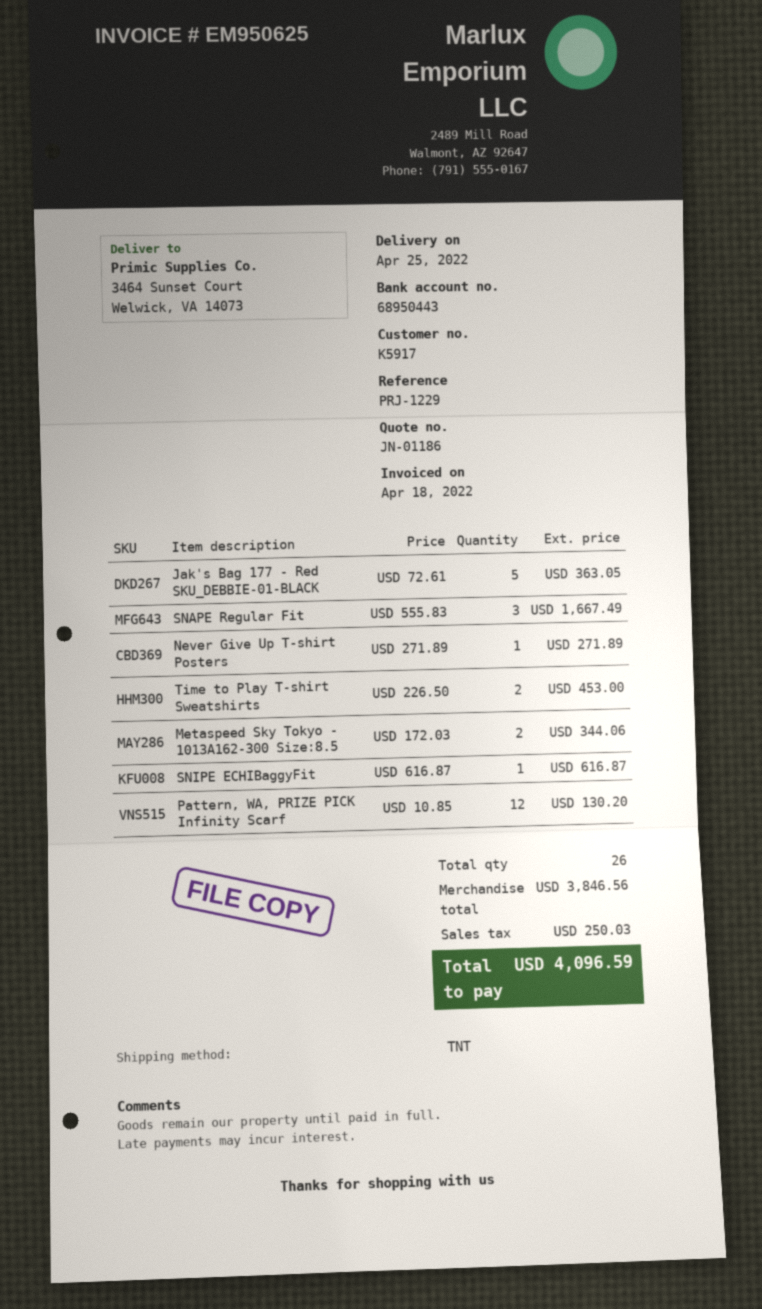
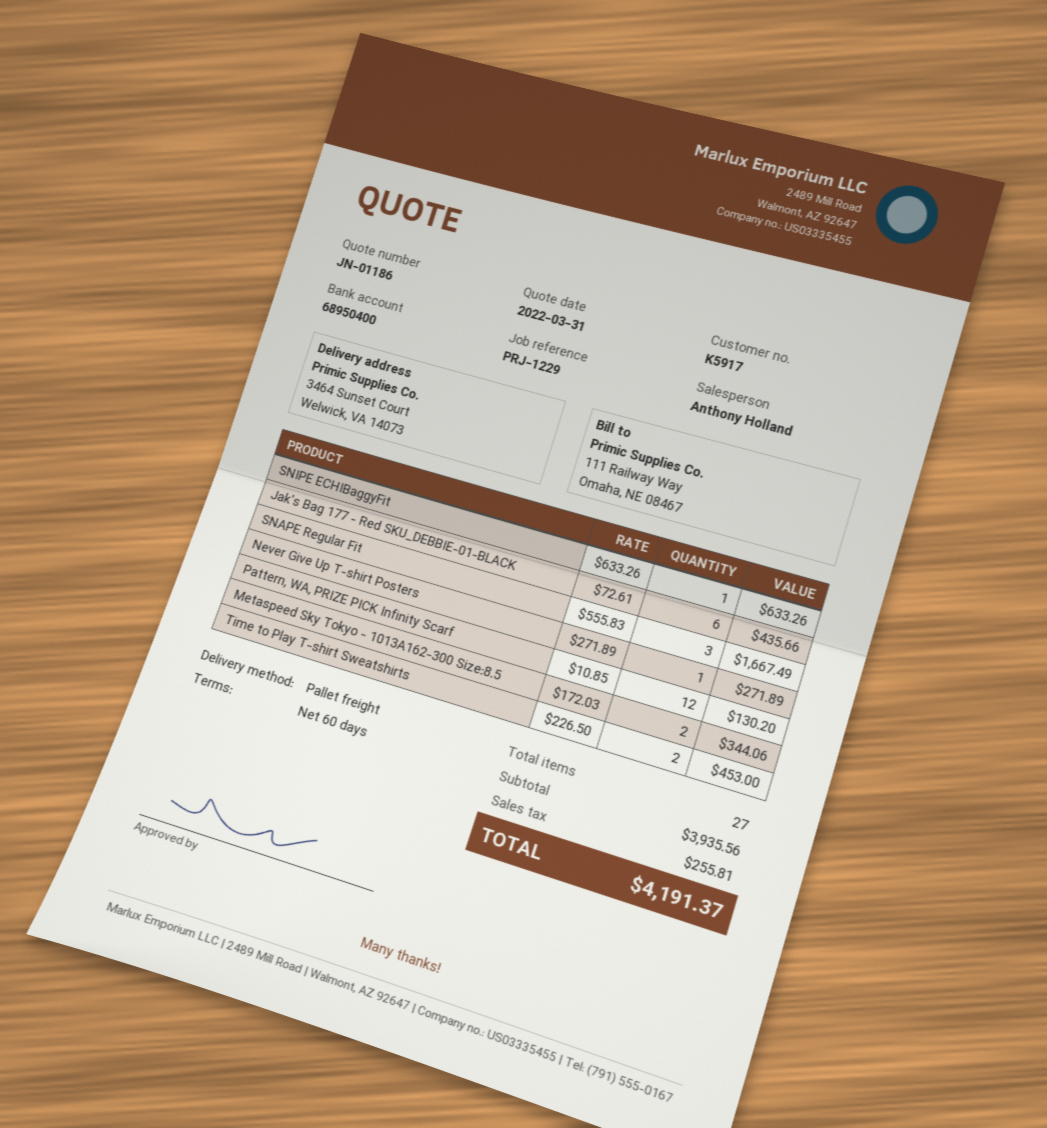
bank account: 68950443 -> 68950400
shipping method: TNT -> pallet freight
Jak's Bag 177 - Red SKU_DEBBIE-01-BLACK: 5 x 72.61 = 363.05 -> 6 x 72.61 = 435.66
SNIPE ECHIBaggyFit: 1 x 616.87 = 616.87 -> 1 x 633.26 = 633.26
total quantity: 26 -> 27
subtotal: 3846.56 -> 3935.56
tax: 250.03 -> 255.81
total: 4096.59 -> 4191.37

